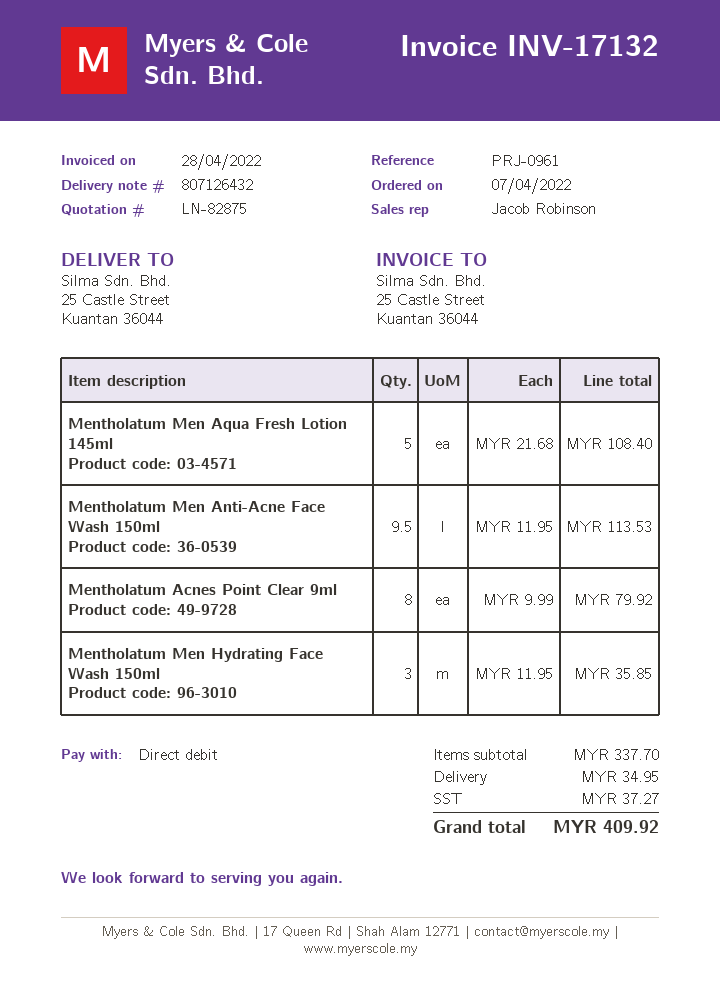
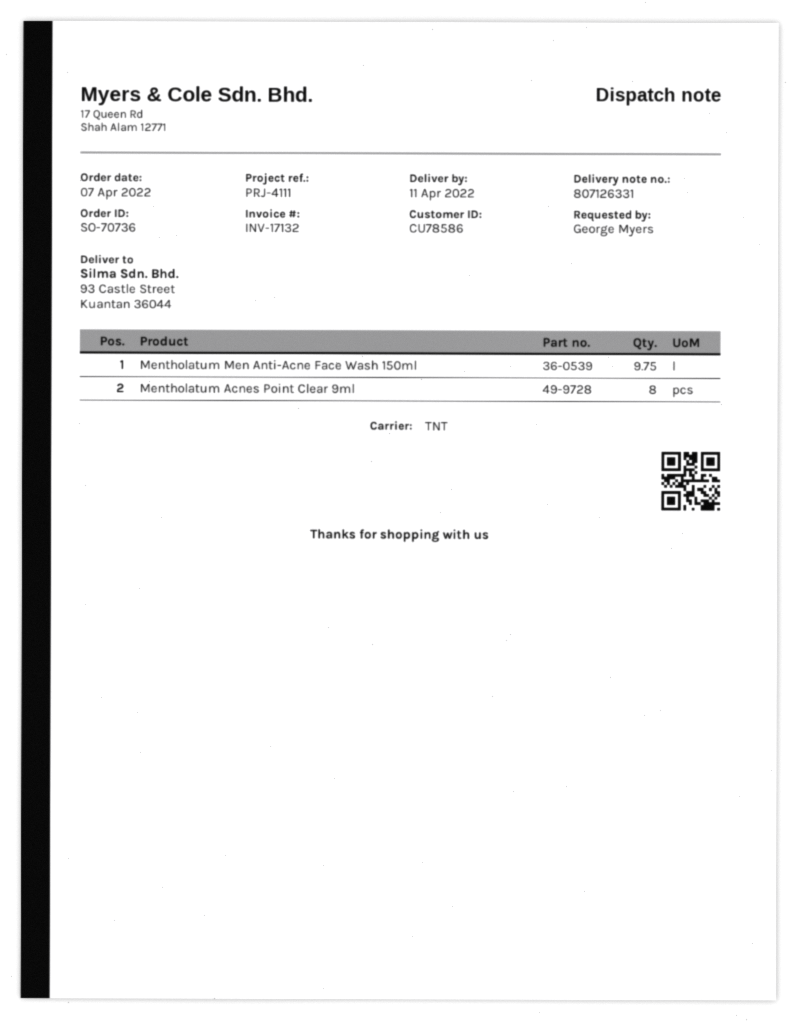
delivery note number: 807126432 -> 807126331
reference: PRJ-0961 -> PRJ-4111
ship to: 25 Castle Street, Kuantan 36044 -> 93 Castle Street, Kuantan 36044
Mentholatum Men Aqua Fresh Lotion 145ml: 5 -> none
Mentholatum Men Anti-Acne Face Wash 150ml: 9.5 -> 9.75
Mentholatum Men Hydrating Face Wash 150ml: 3 -> none

